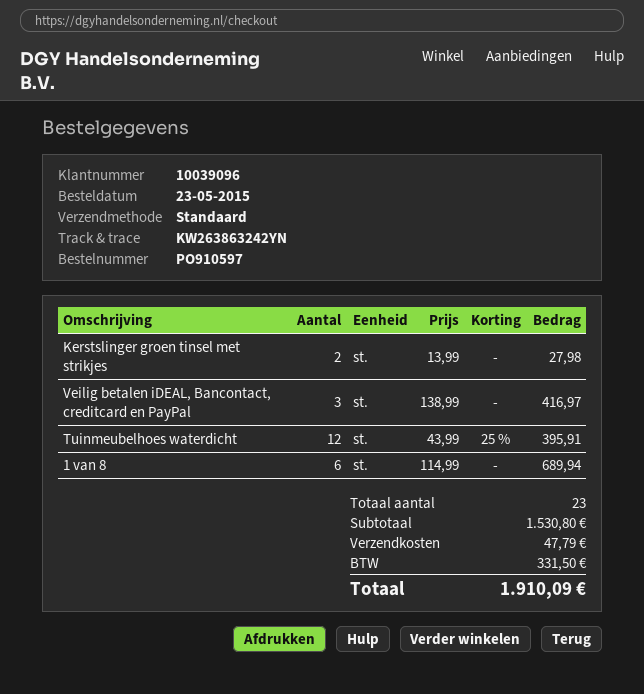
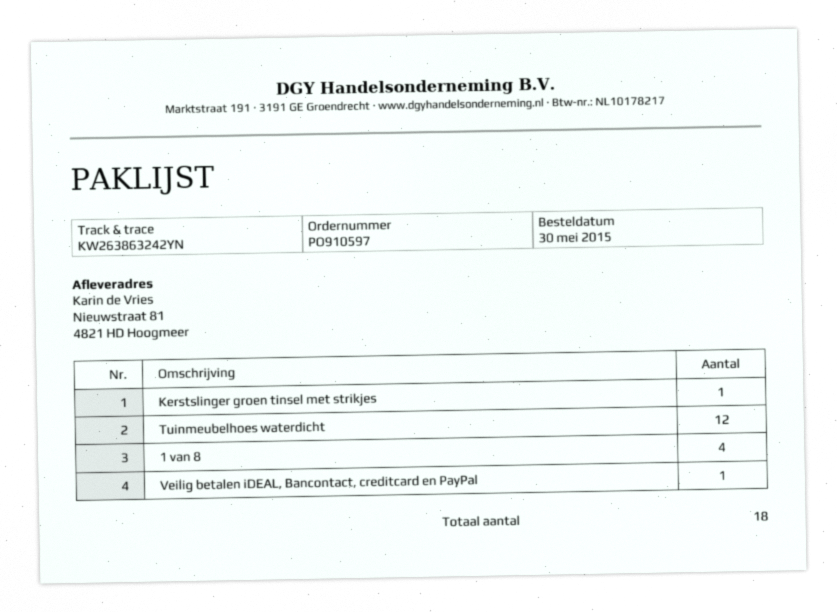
order date: 2015-05-23 -> 2015-05-30
Kerstslinger groen tinsel met strikjes: 2 -> 1
Veilig betalen iDEAL, Bancontact, creditcard en PayPal: 3 -> 1
1 van 8: 6 -> 4
total quantity: 23 -> 18

